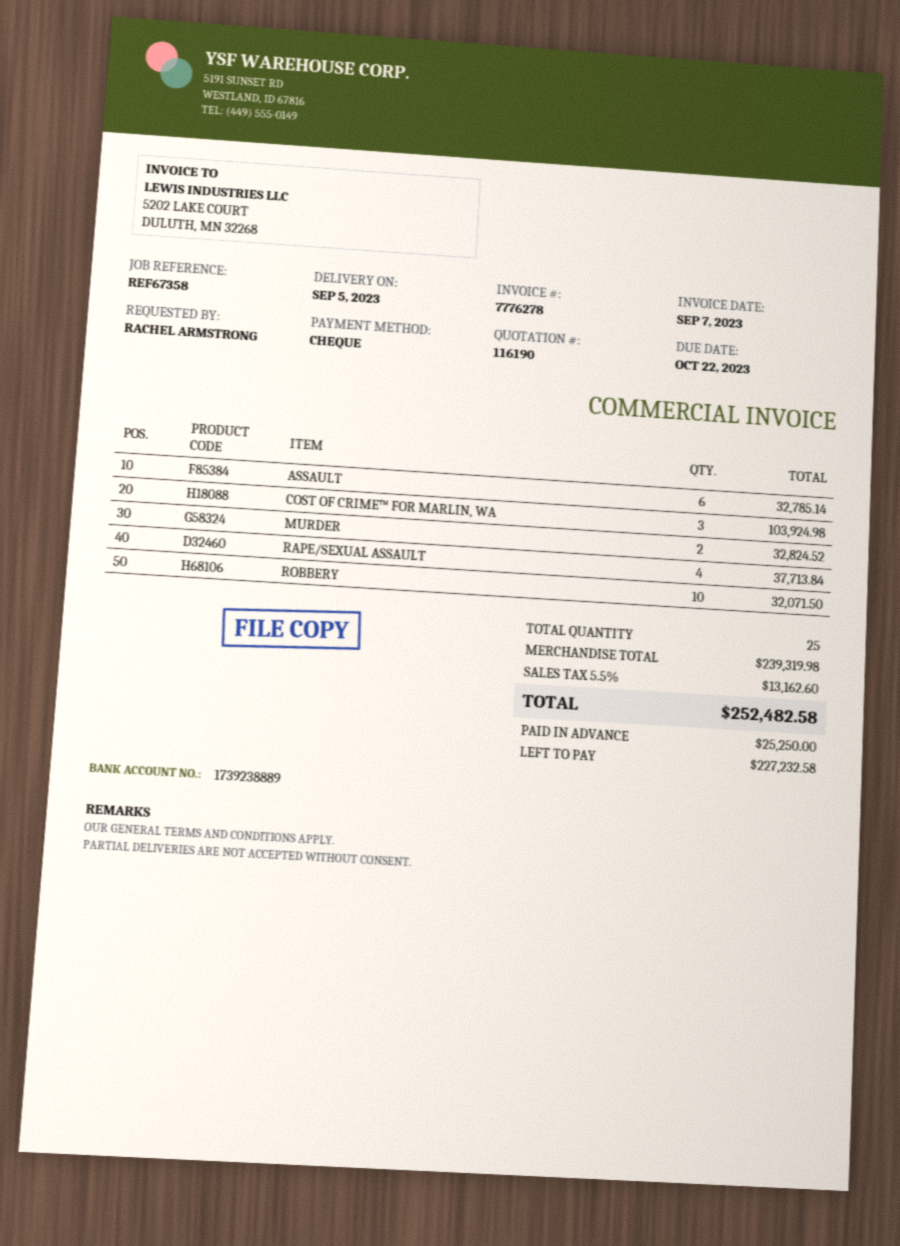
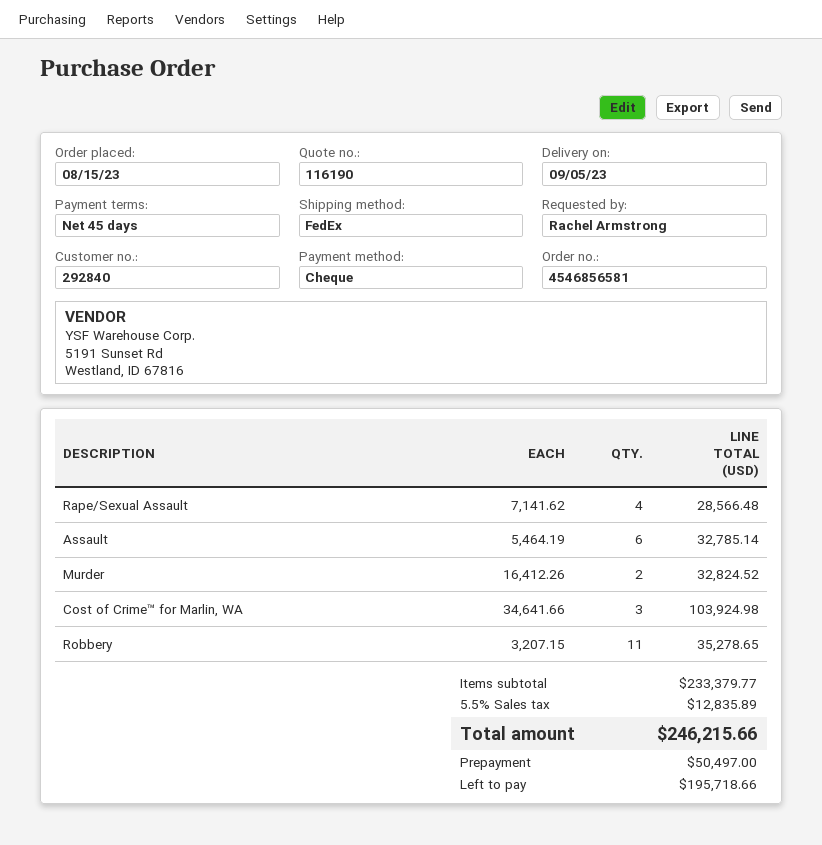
RAPE/SEXUAL ASSAULT: 4 for 37713.84 -> 4 for 28566.48
ROBBERY: 10 for 32071.50 -> 11 for 35278.65
subtotal: 239319.98 -> 233379.77
tax: 5.5% = 13162.60 -> 5.5% = 12835.89
total: 252482.58 -> 246215.66
deposit: 25250.00 -> 50497.00
balance: 227232.58 -> 195718.66

